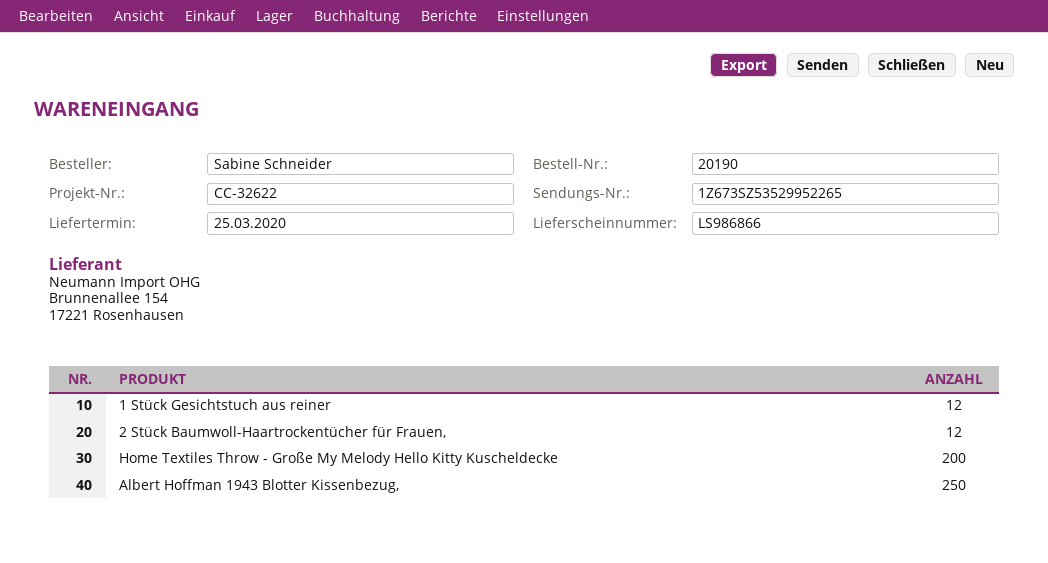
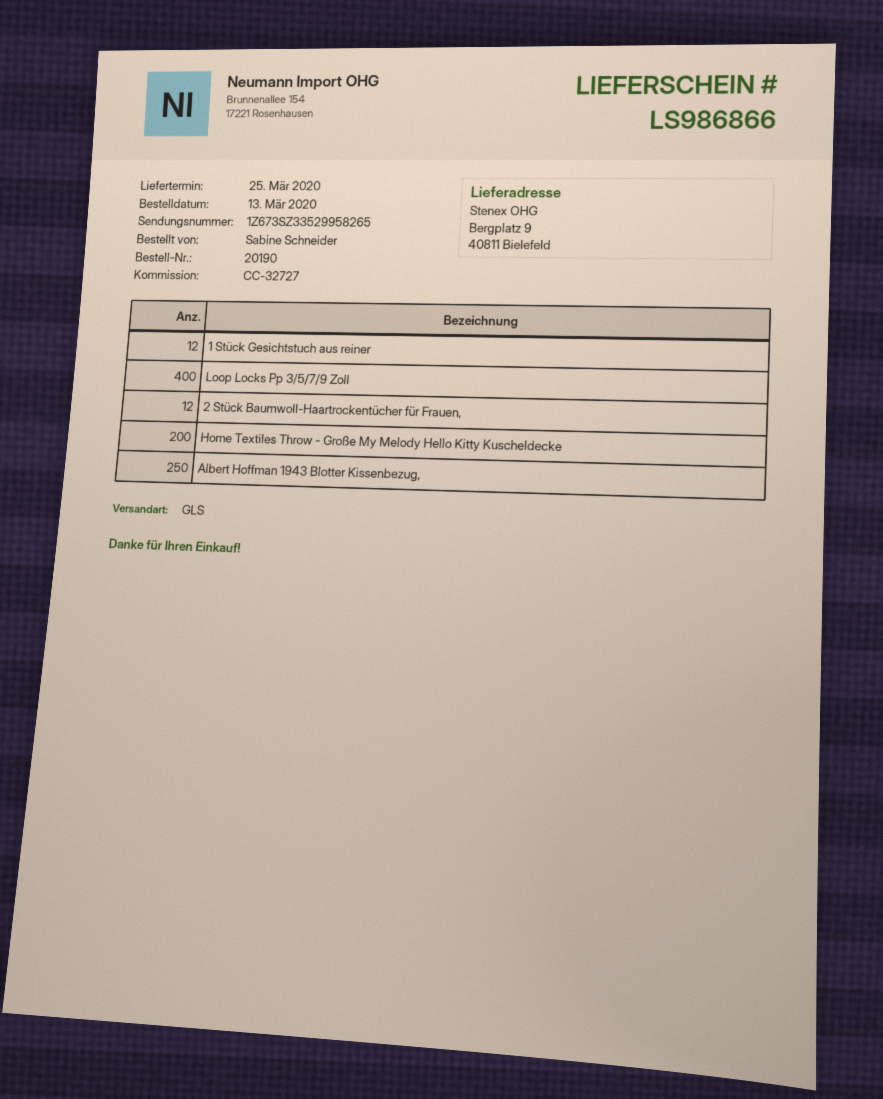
reference: CC-32622 -> CC-32727
tracking number: 1Z673SZ53529952265 -> 1Z673SZ33529958265
Loop Locks Pp 3/5/7/9 Zoll: none -> 400

